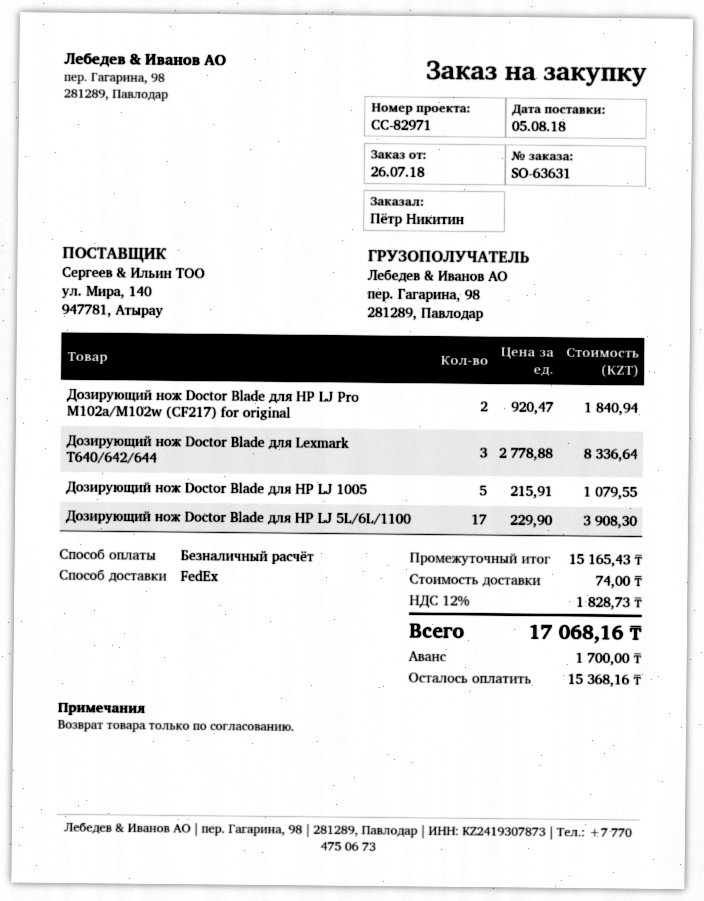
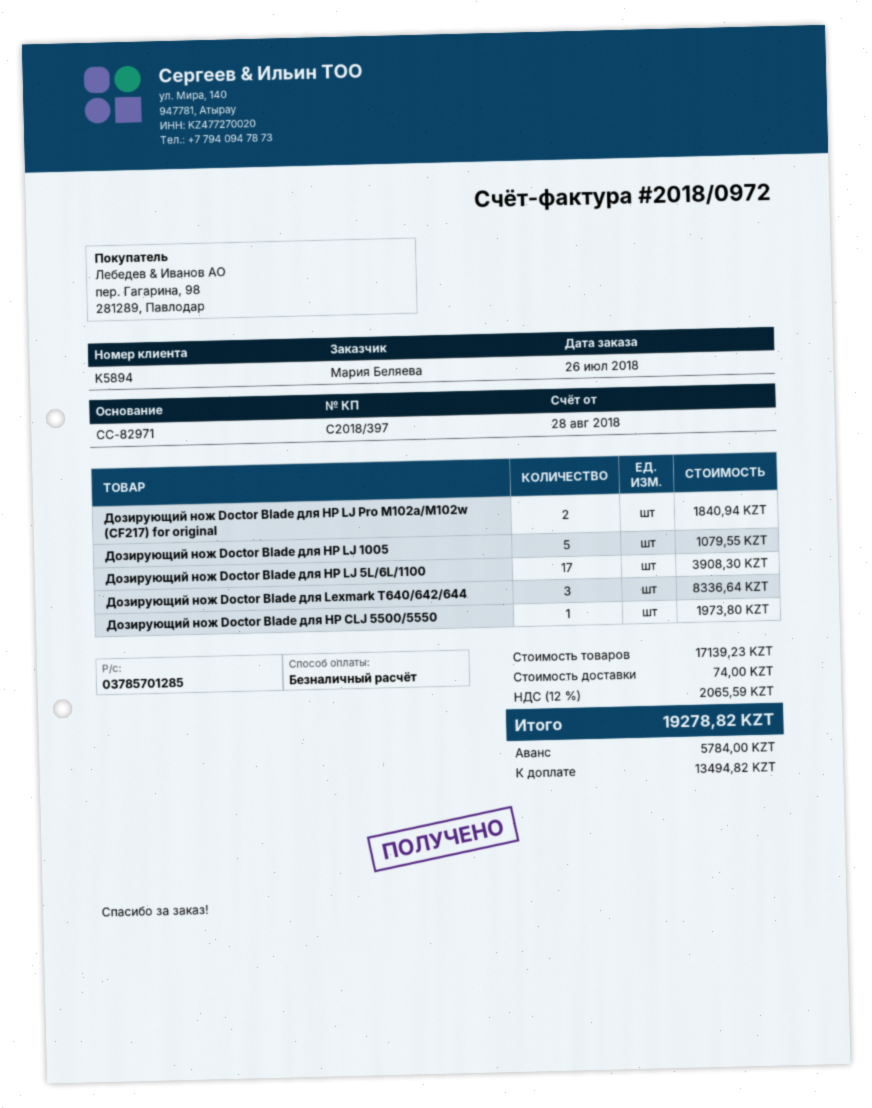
ordered by: Пётр Никитин -> Мария Беляева
Дозирующий нож Doctor Blade для HP CLJ 5500/5550: none -> 1 for 1973.80
subtotal: 15165.43 -> 17139.23
tax: 12% = 1828.73 -> 12% = 2065.59
total: 17068.16 -> 19278.82
deposit: 1700.00 -> 5784.00
balance: 15368.16 -> 13494.82

